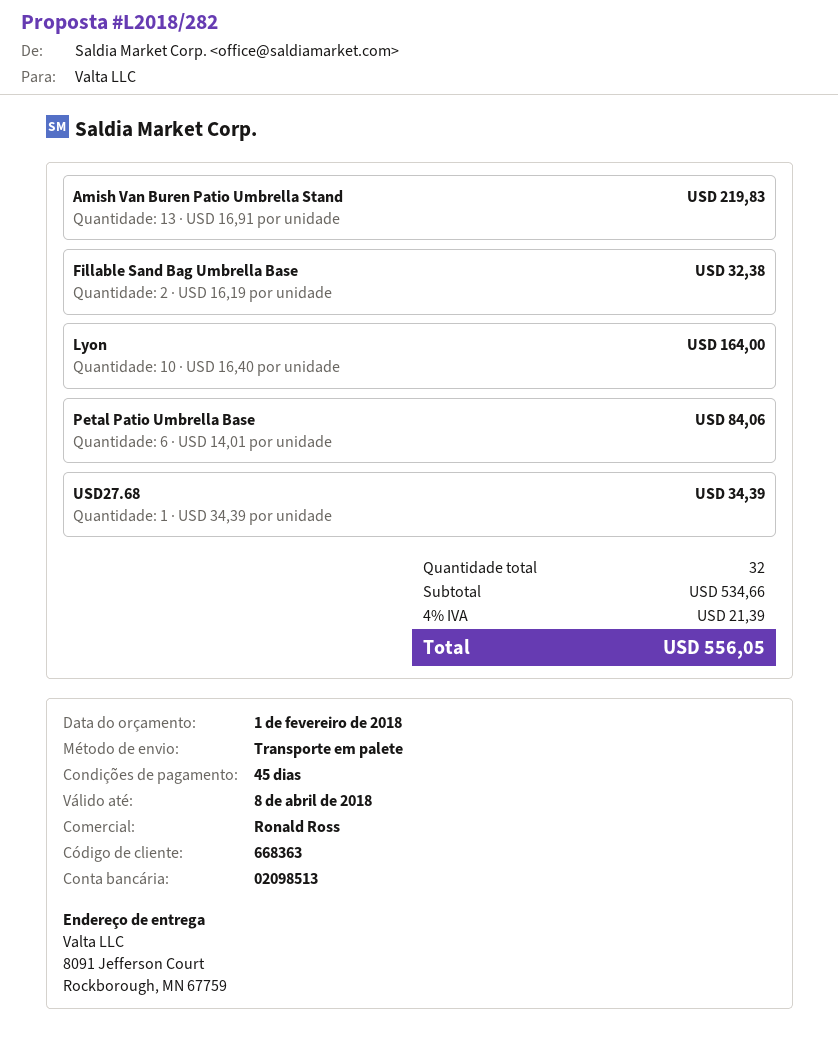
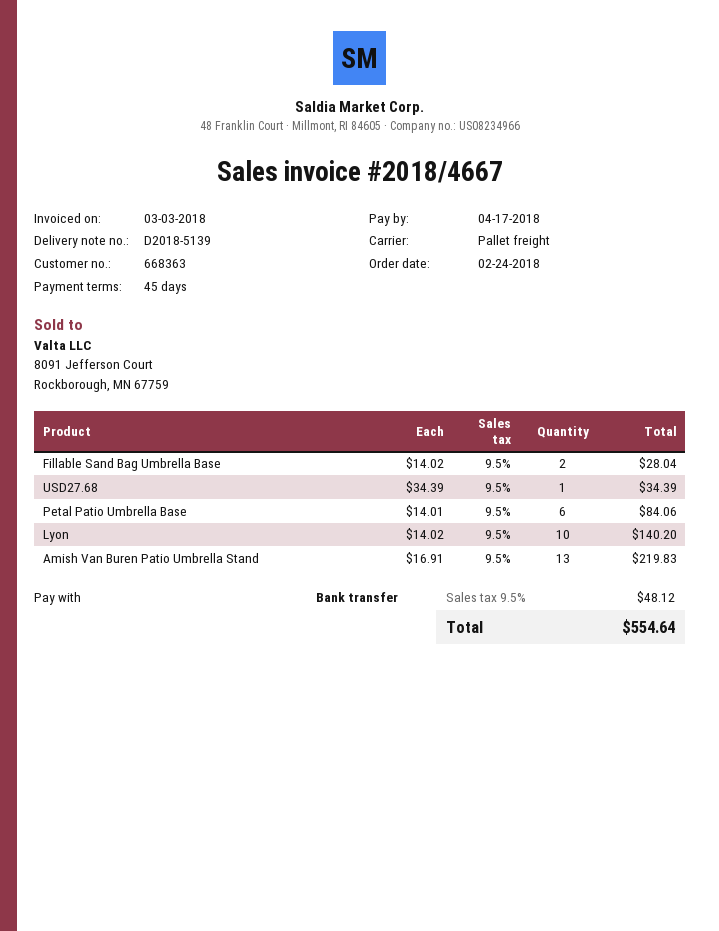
Fillable Sand Bag Umbrella Base: 2 x 16.19 = 32.38 -> 2 x 14.02 = 28.04
Lyon: 10 x 16.40 = 164.00 -> 10 x 14.02 = 140.20
tax: 4% = 21.39 -> 9.5% = 48.12
total: 556.05 -> 554.64

